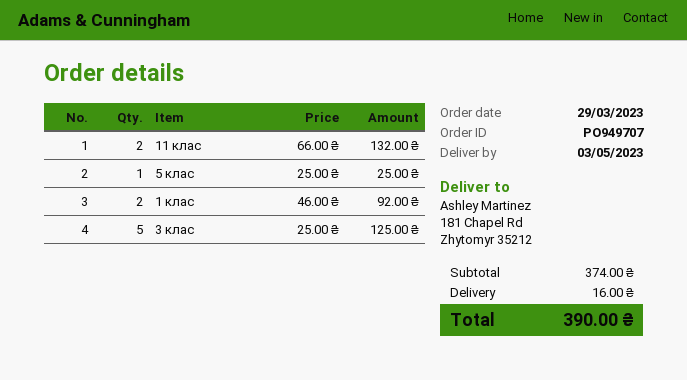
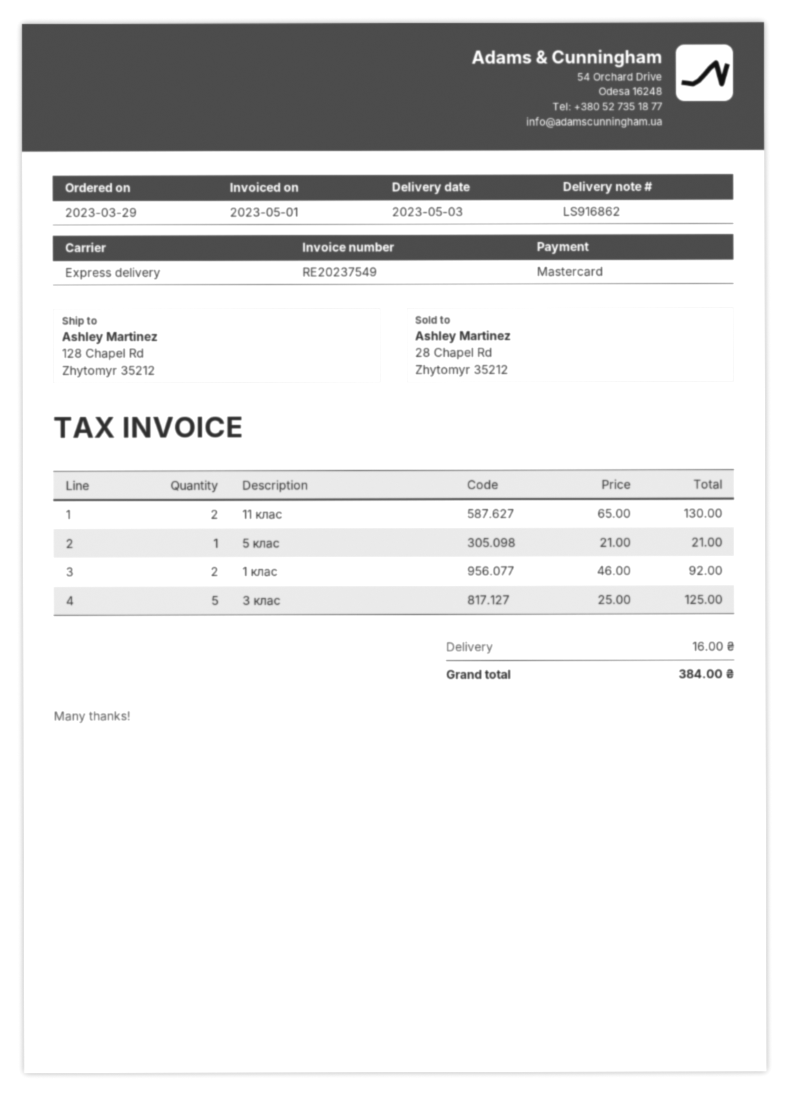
ship to: 181 Chapel Rd, Zhytomyr 35212 -> 128 Chapel Rd, Zhytomyr 35212
11 клас: 2 x 66.00 = 132.00 -> 2 x 65.00 = 130.00
5 клас: 1 x 25.00 = 25.00 -> 1 x 21.00 = 21.00
total: 390.00 -> 384.00

